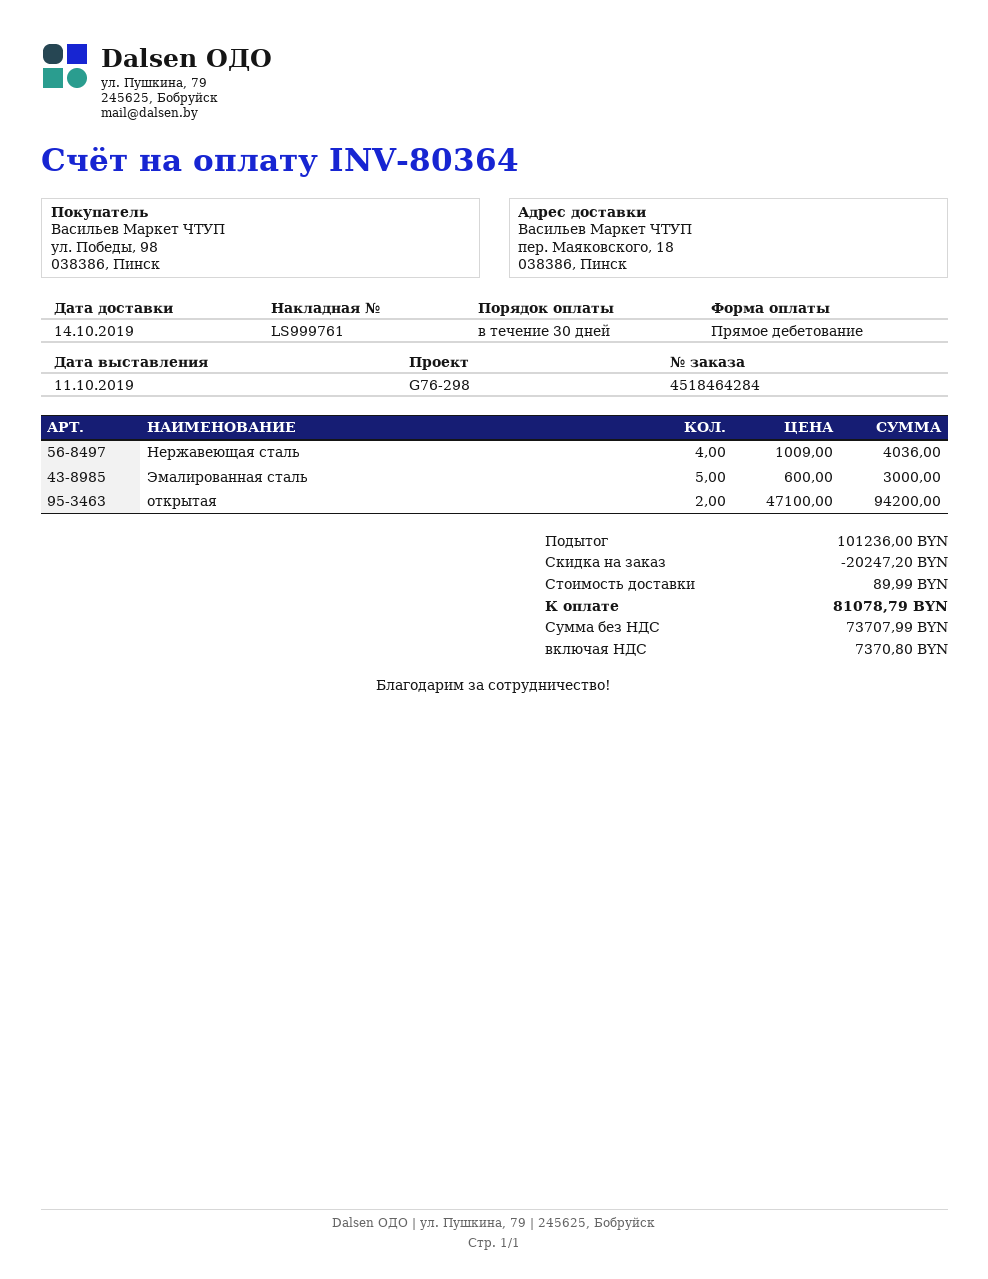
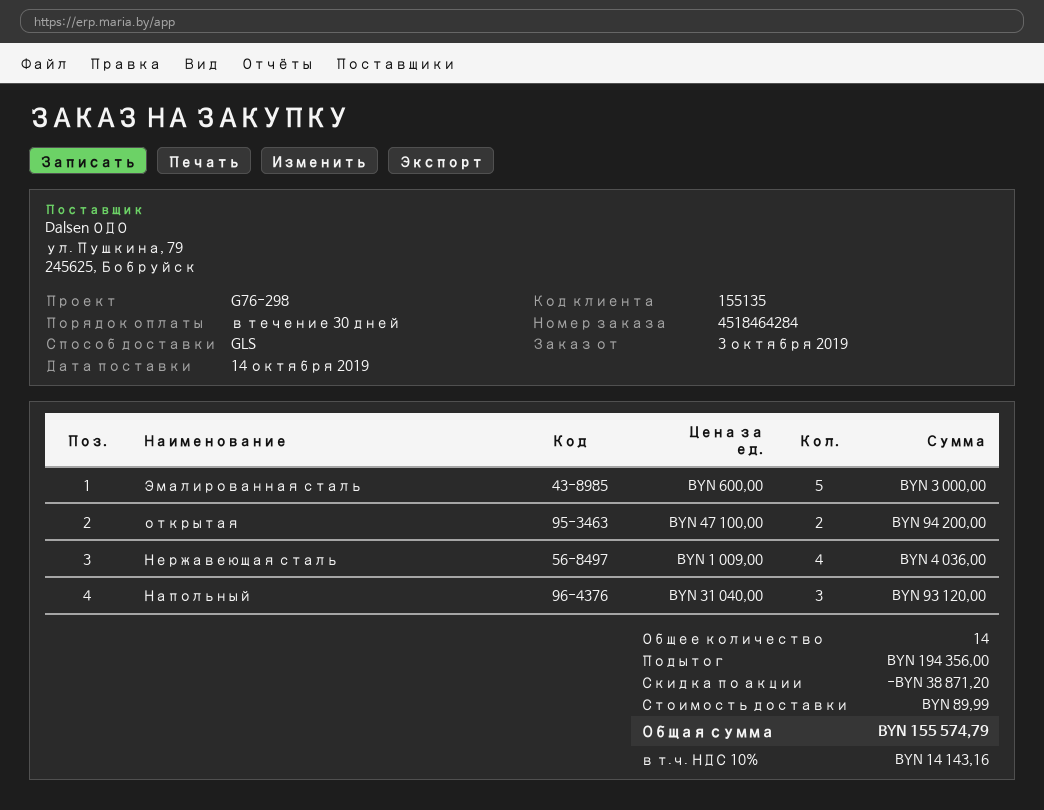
Напольный: none -> 3 x 31040.00 = 93120.00
subtotal: 101236.00 -> 194356.00
discount: 20247.20 -> 38871.20
tax: 7370.80 -> 14143.16
total: 81078.79 -> 155574.79

